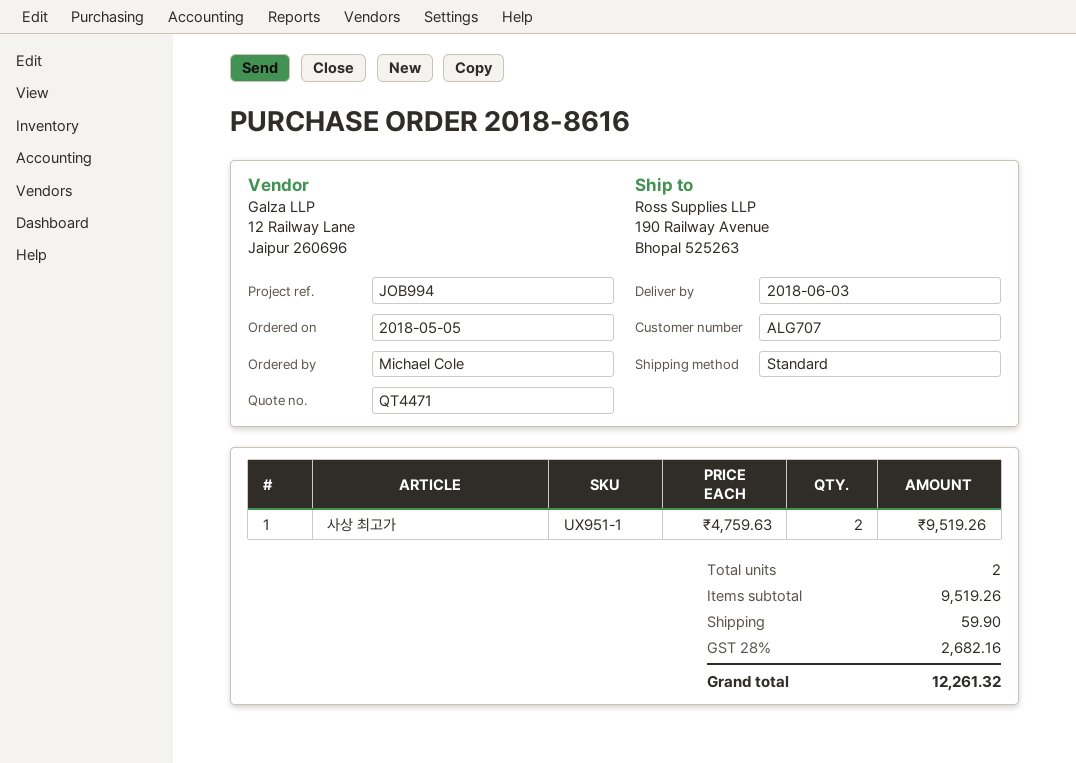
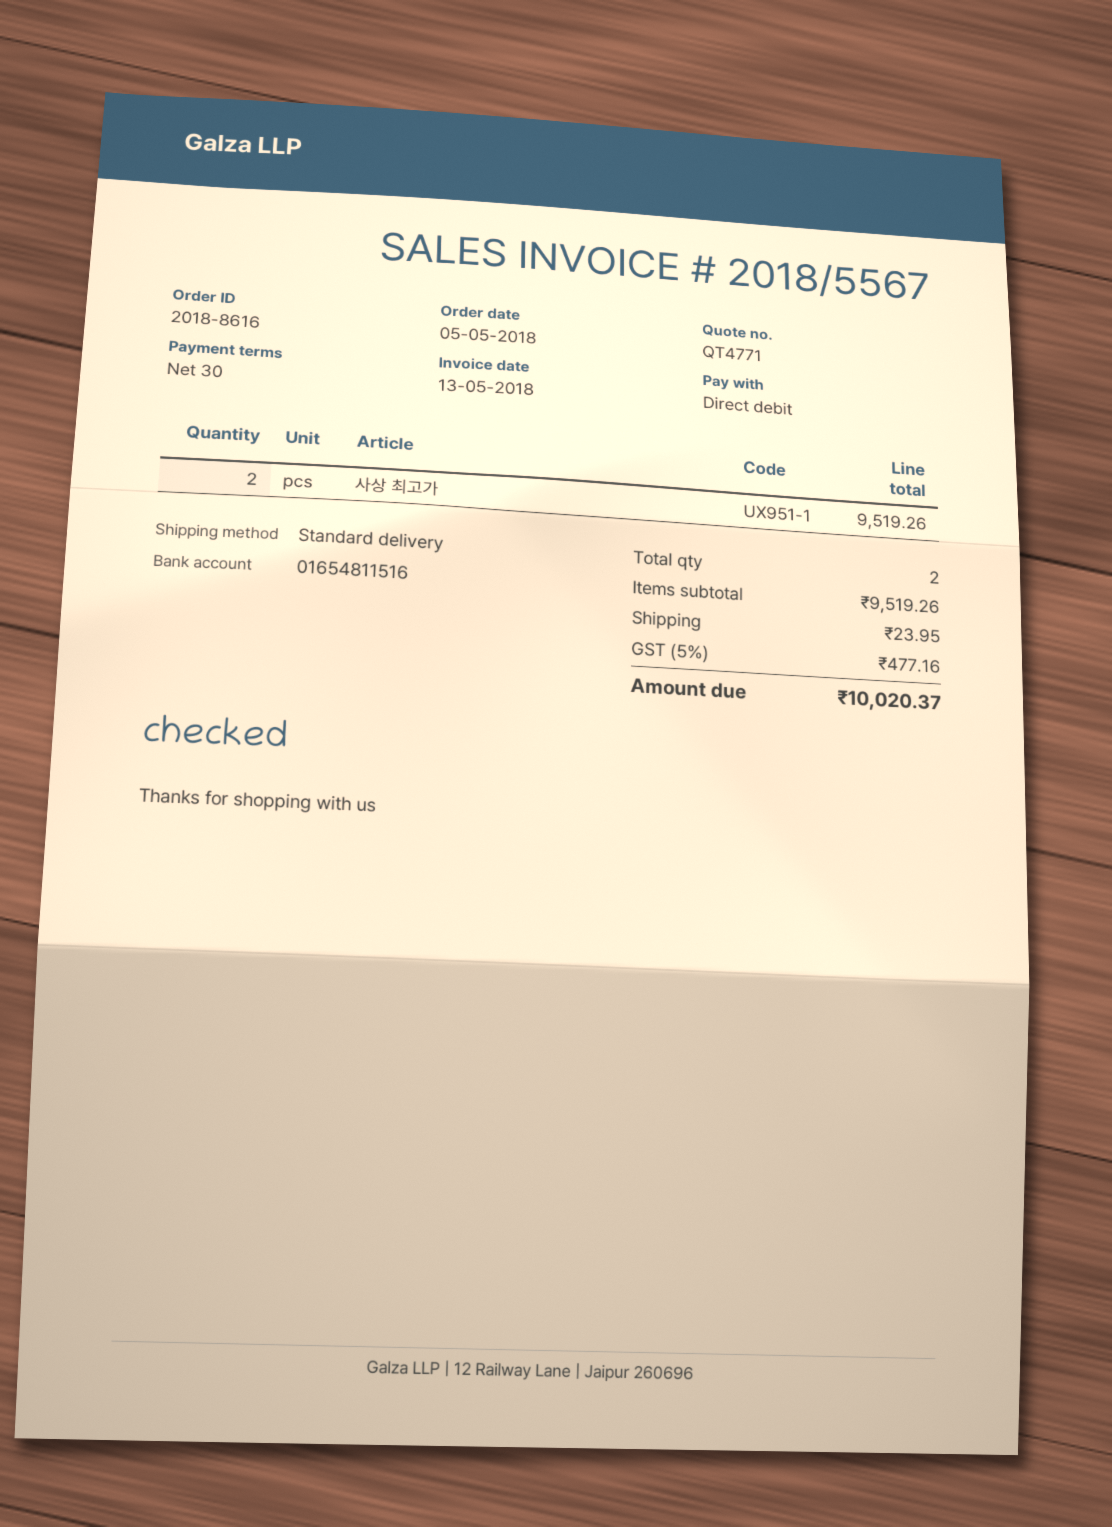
quote number: QT4471 -> QT4771
shipping: 59.90 -> 23.95
tax: 28% = 2682.16 -> 5% = 477.16
total: 12261.32 -> 10020.37

